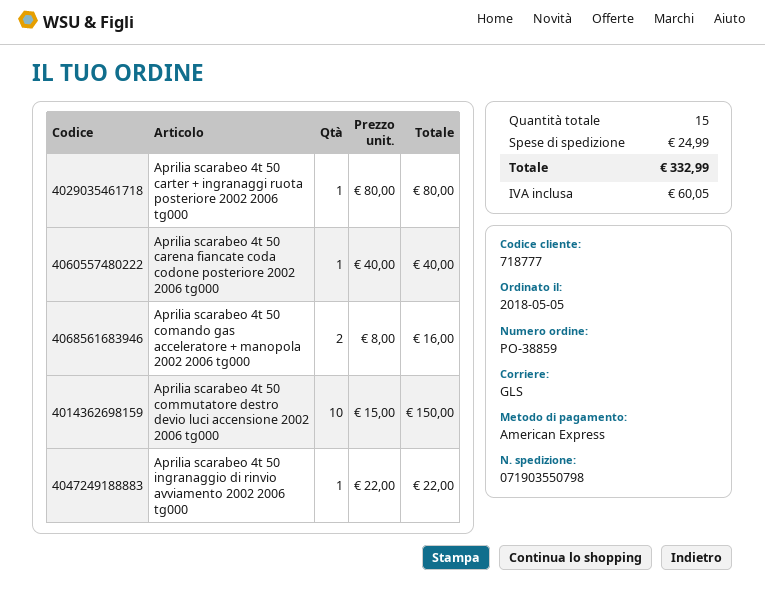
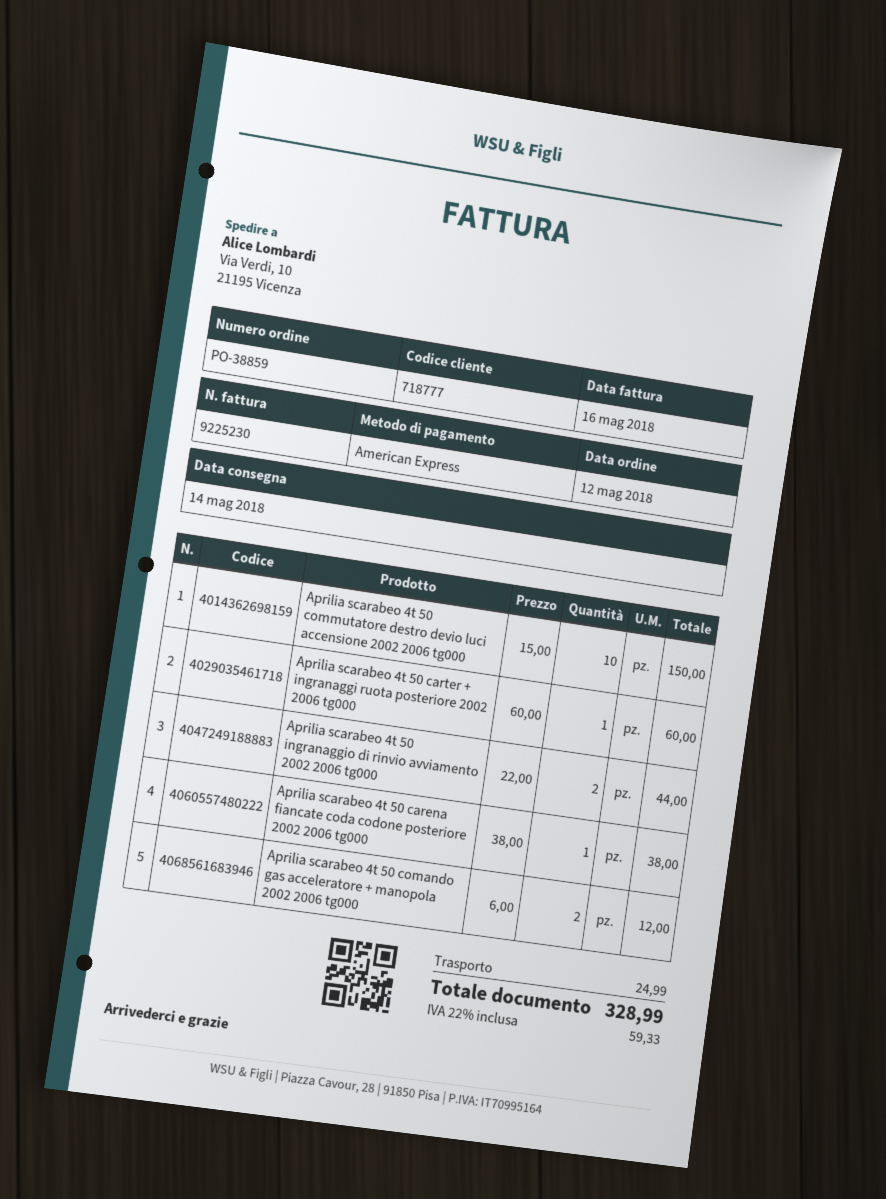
order date: 2018-05-05 -> 2018-05-12
Aprilia scarabeo 4t 50 carter + ingranaggi ruota posteriore 2002 2006 tg000: 1 x 80.00 = 80.00 -> 1 x 60.00 = 60.00
Aprilia scarabeo 4t 50 carena fiancate coda codone posteriore 2002 2006 tg000: 1 x 40.00 = 40.00 -> 1 x 38.00 = 38.00
Aprilia scarabeo 4t 50 comando gas acceleratore + manopola 2002 2006 tg000: 2 x 8.00 = 16.00 -> 2 x 6.00 = 12.00
Aprilia scarabeo 4t 50 ingranaggio di rinvio avviamento 2002 2006 tg000: 1 x 22.00 = 22.00 -> 2 x 22.00 = 44.00
tax: 60.05 -> 59.33
total: 332.99 -> 328.99

